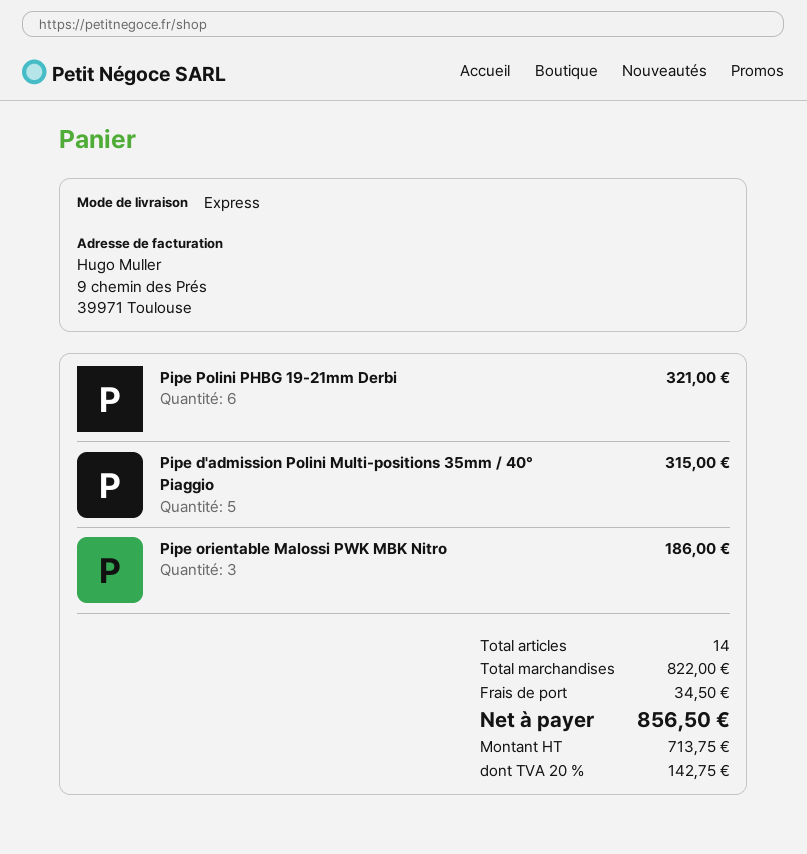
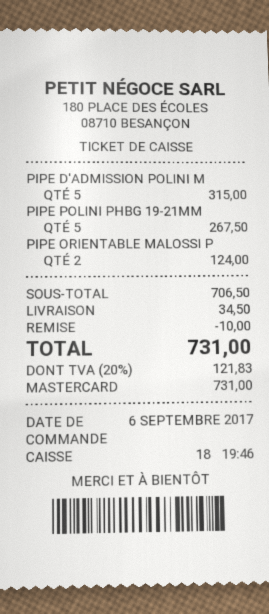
Pipe Polini PHBG 19-21mm Derbi: 6 for 321.00 -> 5 for 267.50
Pipe orientable Malossi PWK MBK Nitro: 3 for 186.00 -> 2 for 124.00
subtotal: 822.00 -> 706.50
discount: none -> 10.00
tax: 20% = 142.75 -> 20% = 121.83
total: 856.50 -> 731.00

